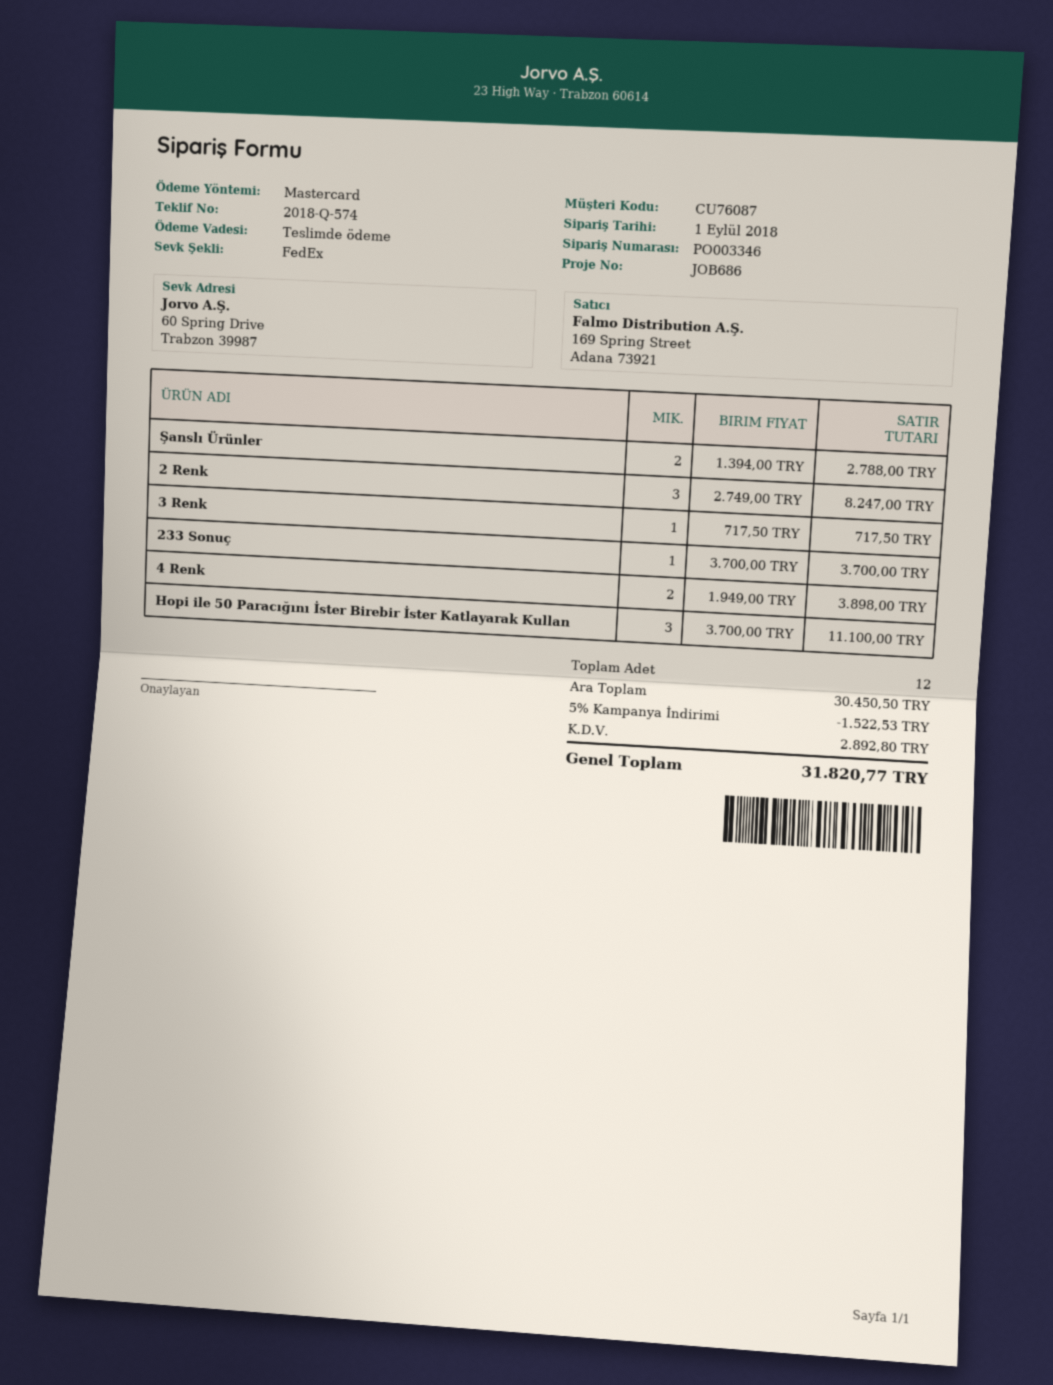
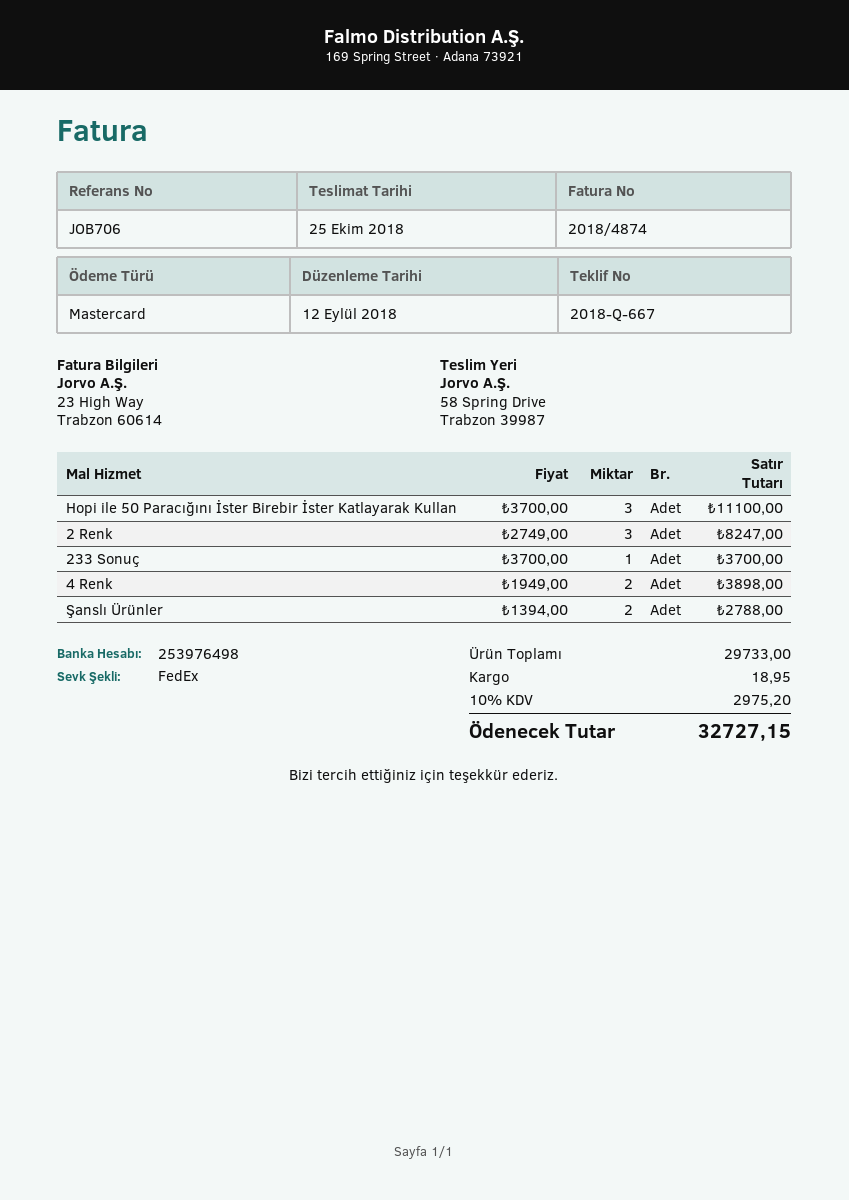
quote number: 2018-Q-574 -> 2018-Q-667
reference: JOB686 -> JOB706
ship to: 60 Spring Drive, Trabzon 39987 -> 58 Spring Drive, Trabzon 39987
3 Renk: 1 x 717.50 = 717.50 -> none
subtotal: 30450.50 -> 29733.00
discount: 5% = 1522.53 -> none
shipping: none -> 18.95
tax: 2892.80 -> 2975.20
total: 31820.77 -> 32727.15

